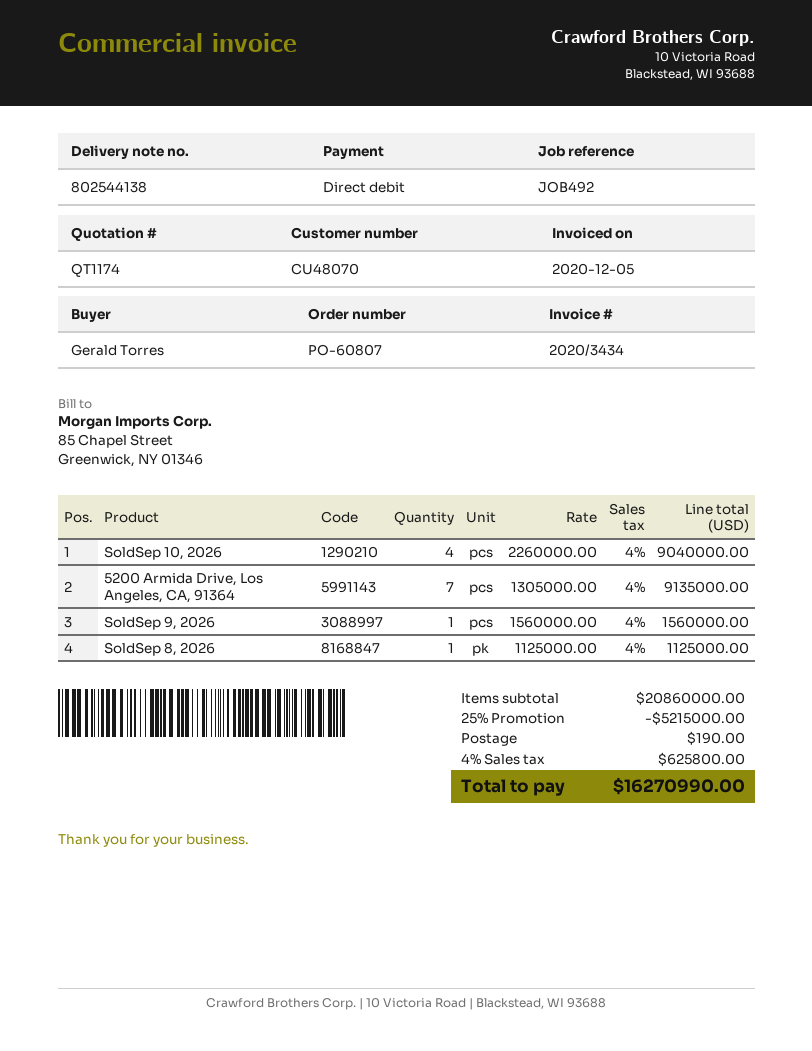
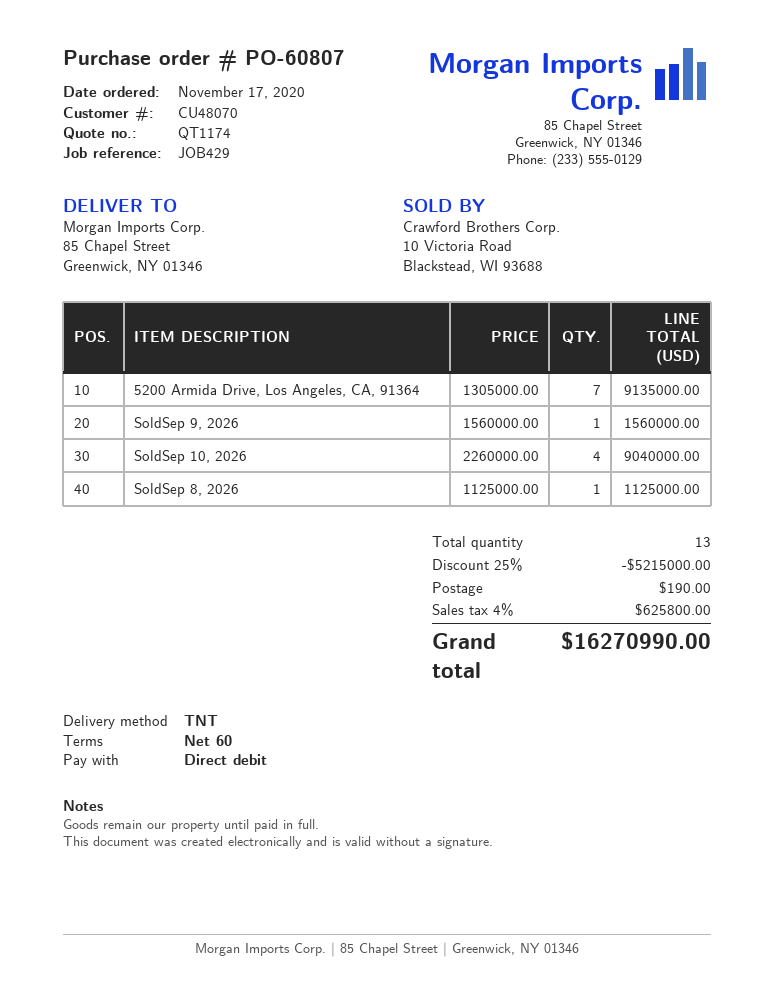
reference: JOB492 -> JOB429

